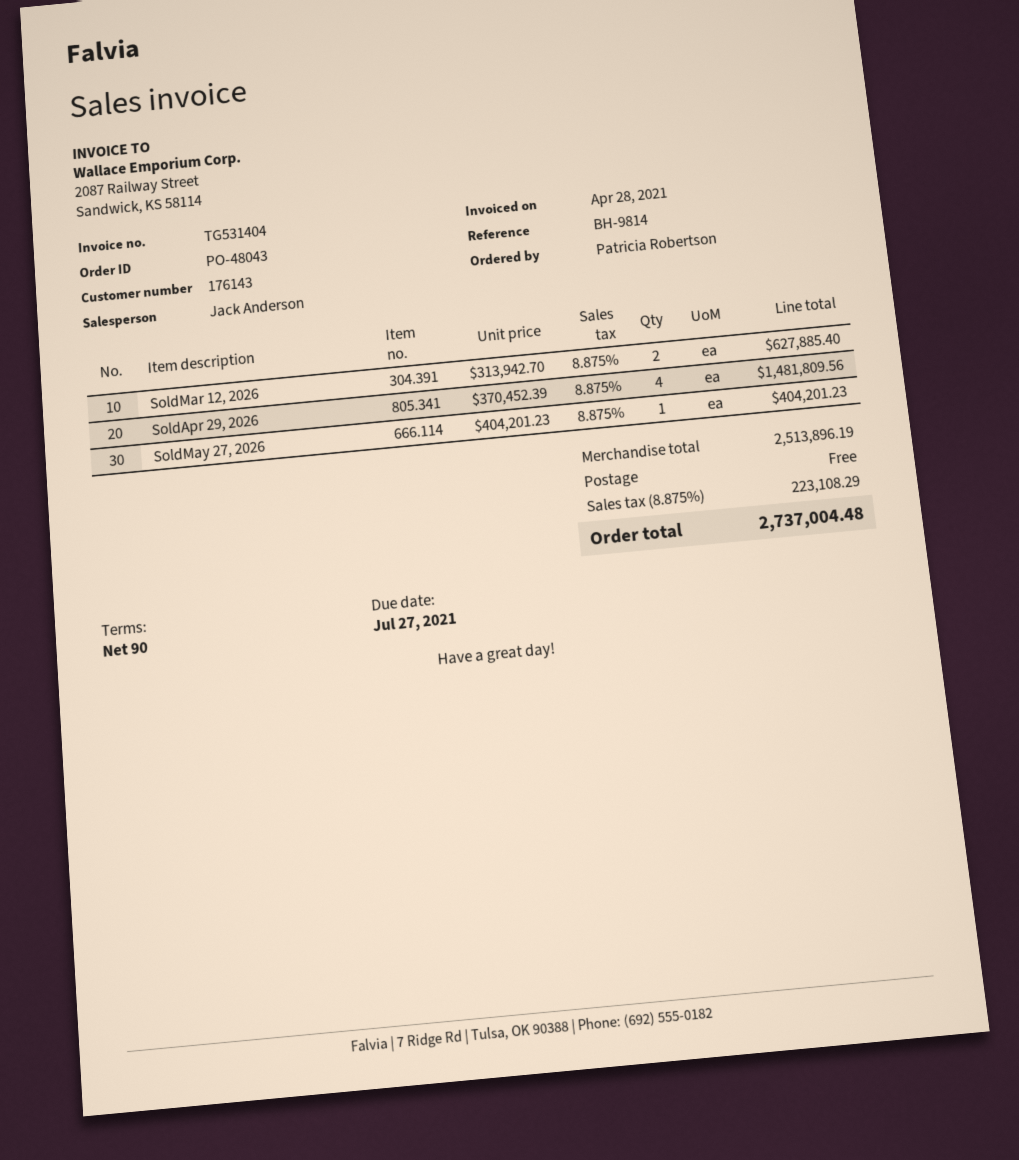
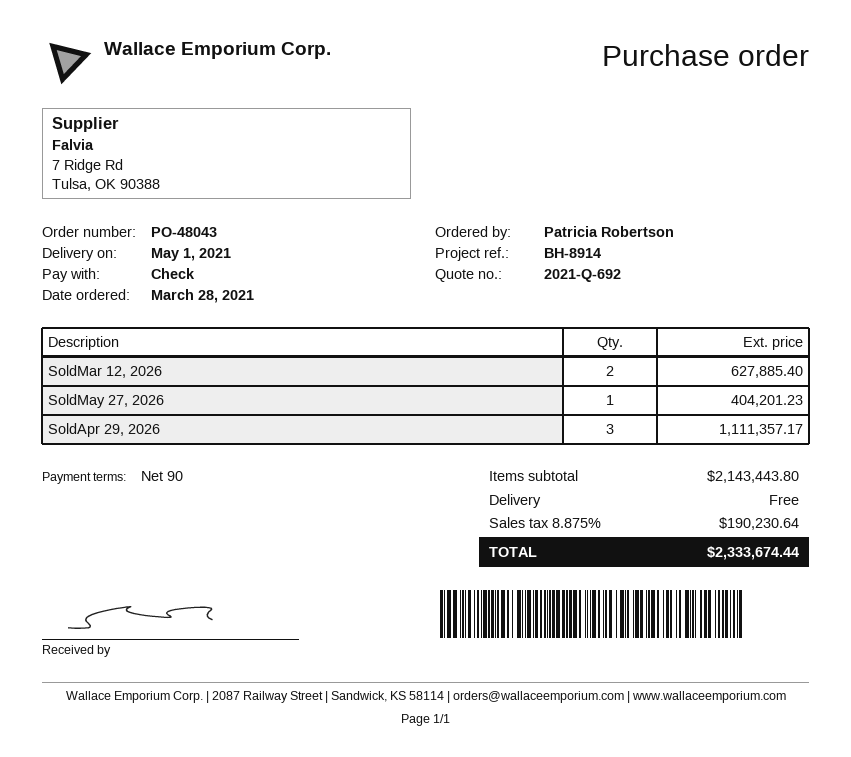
reference: BH-9814 -> BH-8914
SoldApr 29, 2026: 4 for 1481809.56 -> 3 for 1111357.17
subtotal: 2513896.19 -> 2143443.80
tax: 8.875% = 223108.29 -> 8.875% = 190230.64
total: 2737004.48 -> 2333674.44

